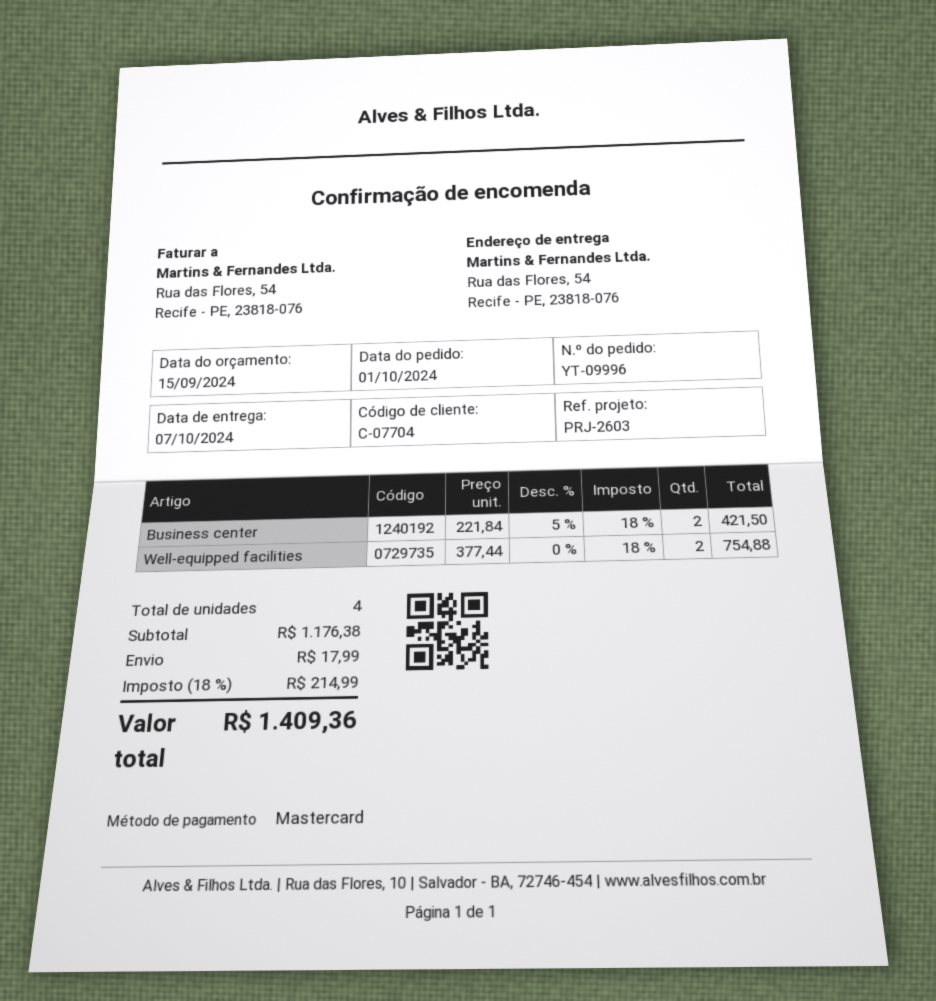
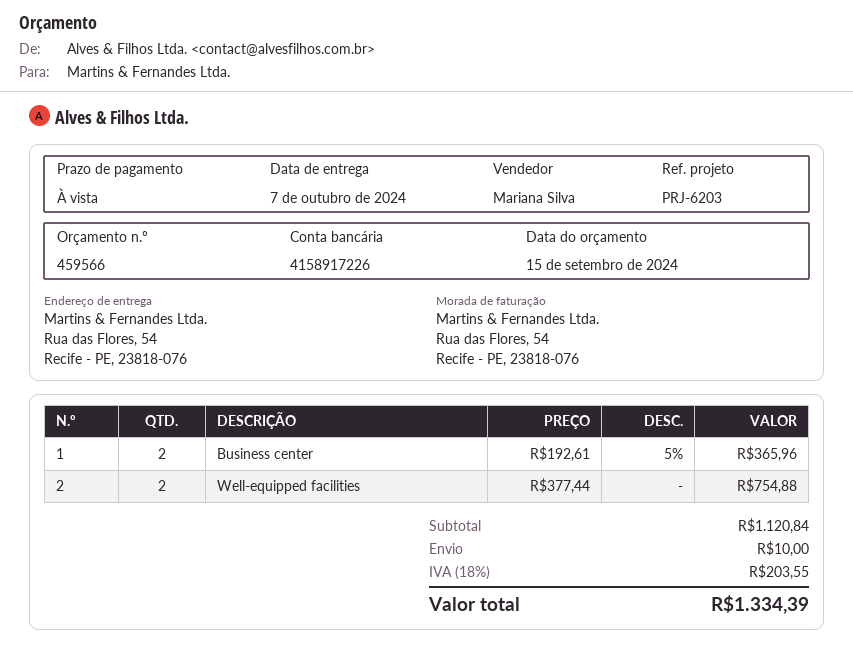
reference: PRJ-2603 -> PRJ-6203
Business center: 2 x 221.84 - 5% = 421.50 -> 2 x 192.61 - 5% = 365.96
subtotal: 1176.38 -> 1120.84
shipping: 17.99 -> 10.00
tax: 18% = 214.99 -> 18% = 203.55
total: 1409.36 -> 1334.39

